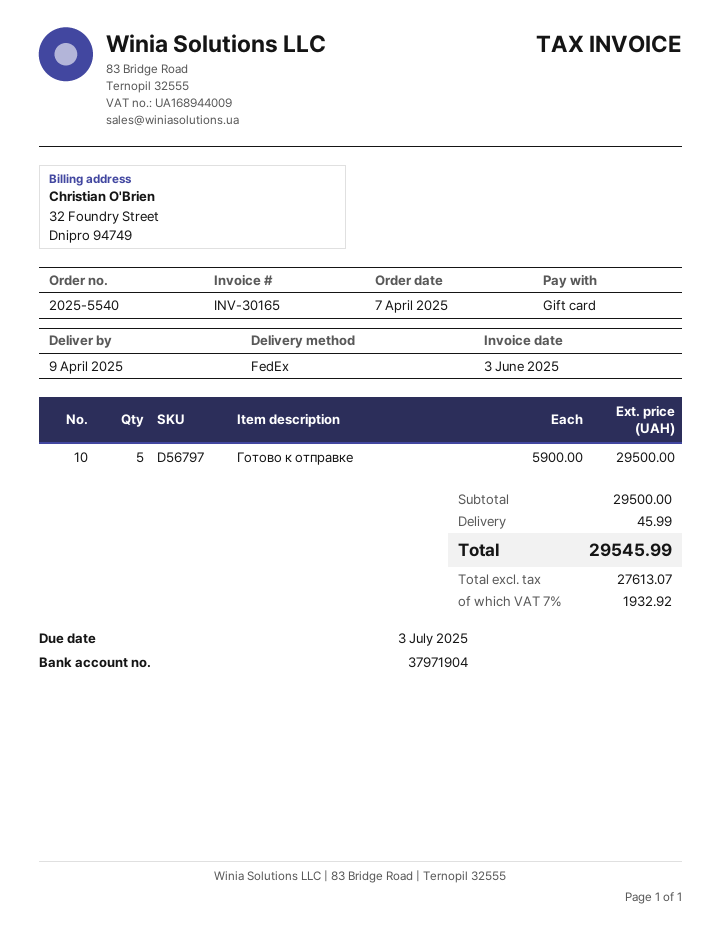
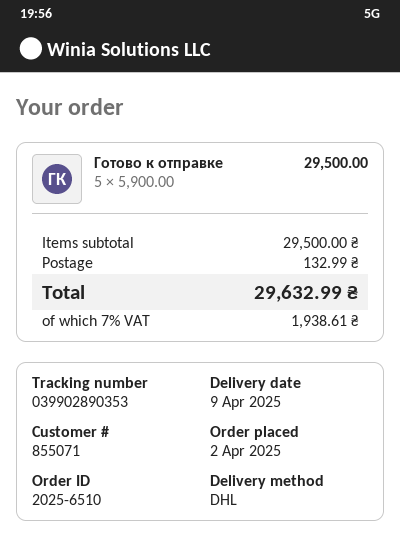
order number: 2025-5540 -> 2025-6510
order date: 2025-04-07 -> 2025-04-02
shipping method: FedEx -> DHL
shipping: 45.99 -> 132.99
tax: 7% = 1932.92 -> 7% = 1938.61
total: 29545.99 -> 29632.99

